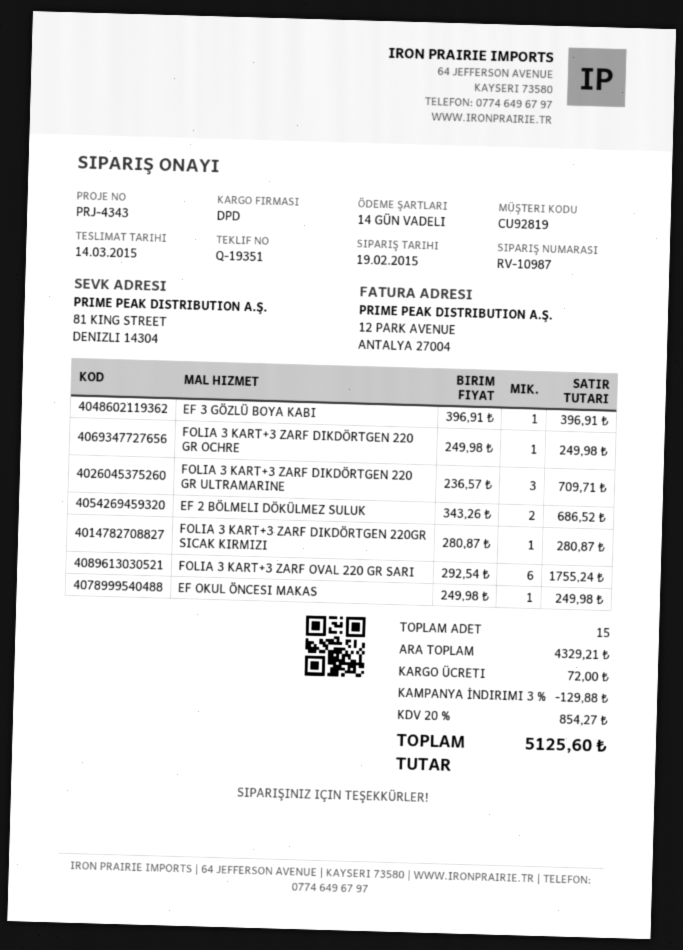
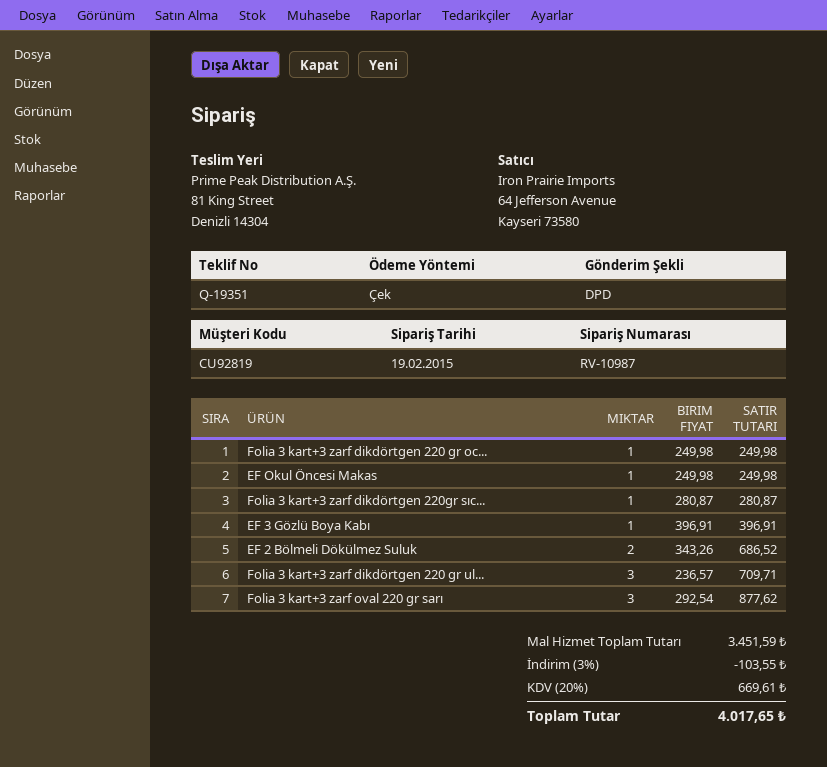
FOLIA 3 KART+3 ZARF OVAL 220 GR SARI: 6 x 292.54 = 1755.24 -> 3 x 292.54 = 877.62
subtotal: 4329.21 -> 3451.59
discount: 3% = 129.88 -> 3% = 103.55
shipping: 72.00 -> none
tax: 20% = 854.27 -> 20% = 669.61
total: 5125.60 -> 4017.65

